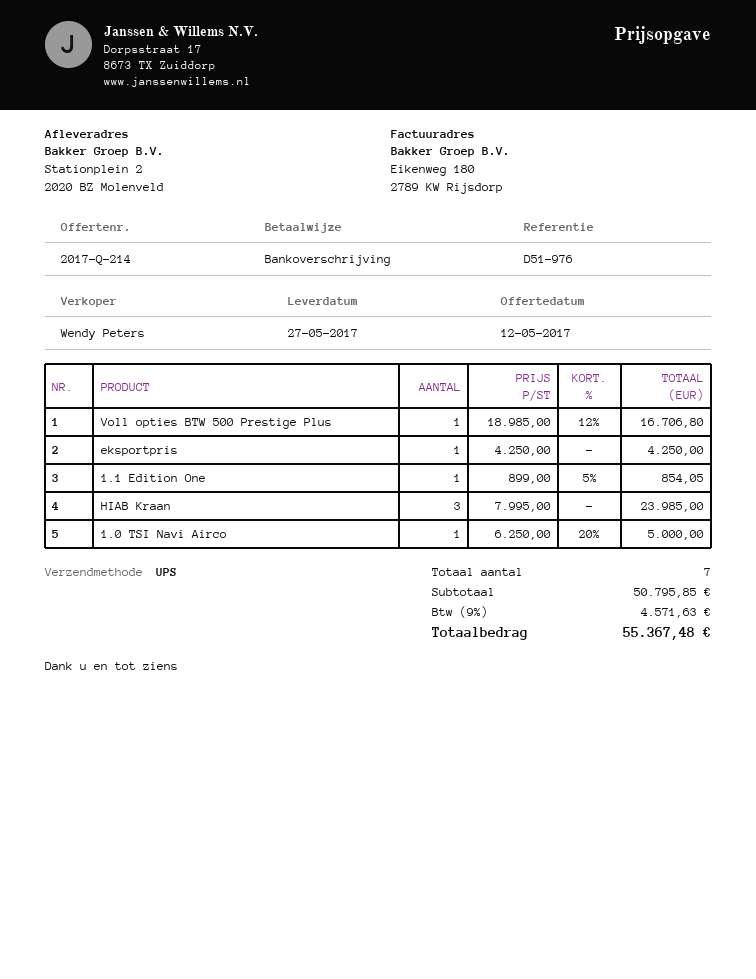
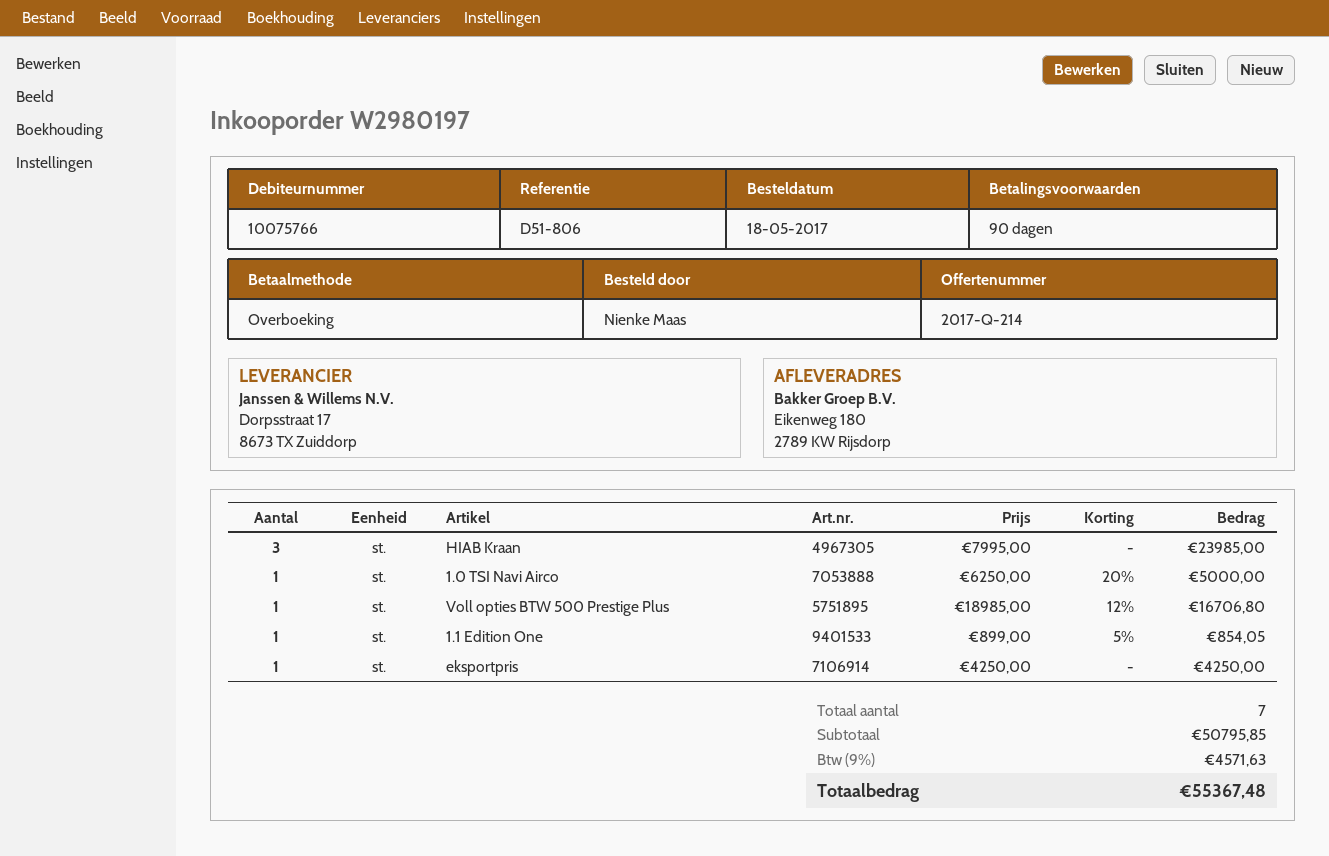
reference: D51-976 -> D51-806
ship to: Stationplein 2, 2020 BZ Molenveld -> Eikenweg 180, 2789 KW Rijsdorp

